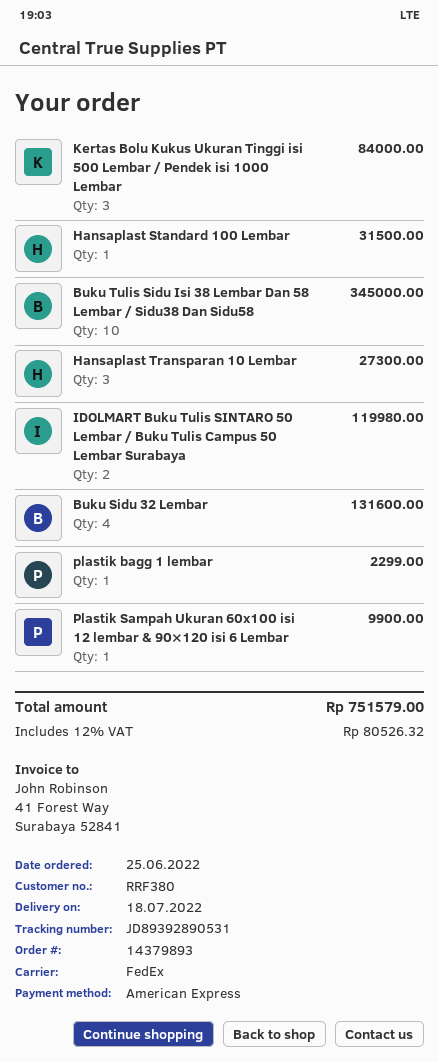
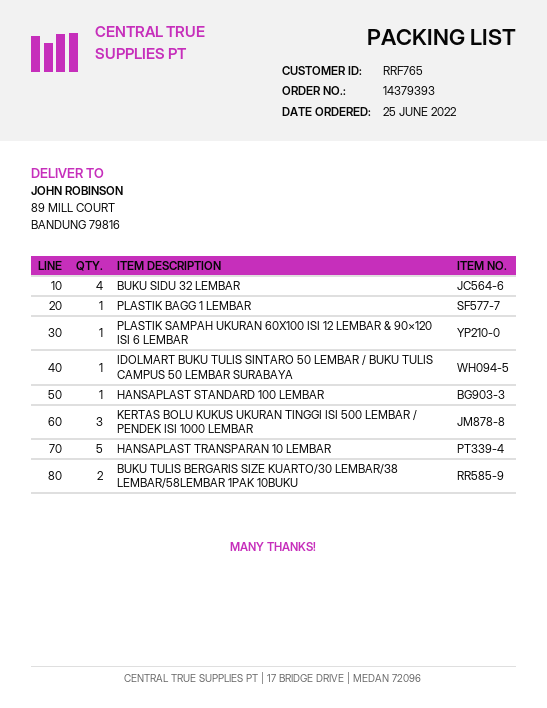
order number: 14379893 -> 14379393
customer number: RRF380 -> RRF765
Buku Tulis Sidu Isi 38 Lembar Dan 58 Lembar / Sidu38 Dan Sidu58: 10 -> none
Hansaplast Transparan 10 Lembar: 3 -> 5
IDOLMART Buku Tulis SINTARO 50 Lembar / Buku Tulis Campus 50 Lembar Surabaya: 2 -> 1
BUKU TULIS BERGARIS SIZE KUARTO/30 LEMBAR/38 LEMBAR/58LEMBAR 1PAK 10BUKU: none -> 2

